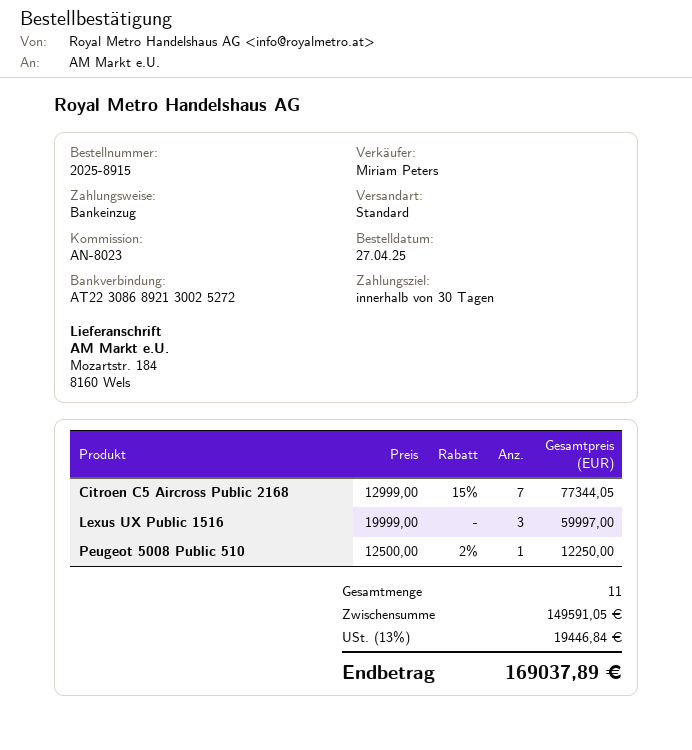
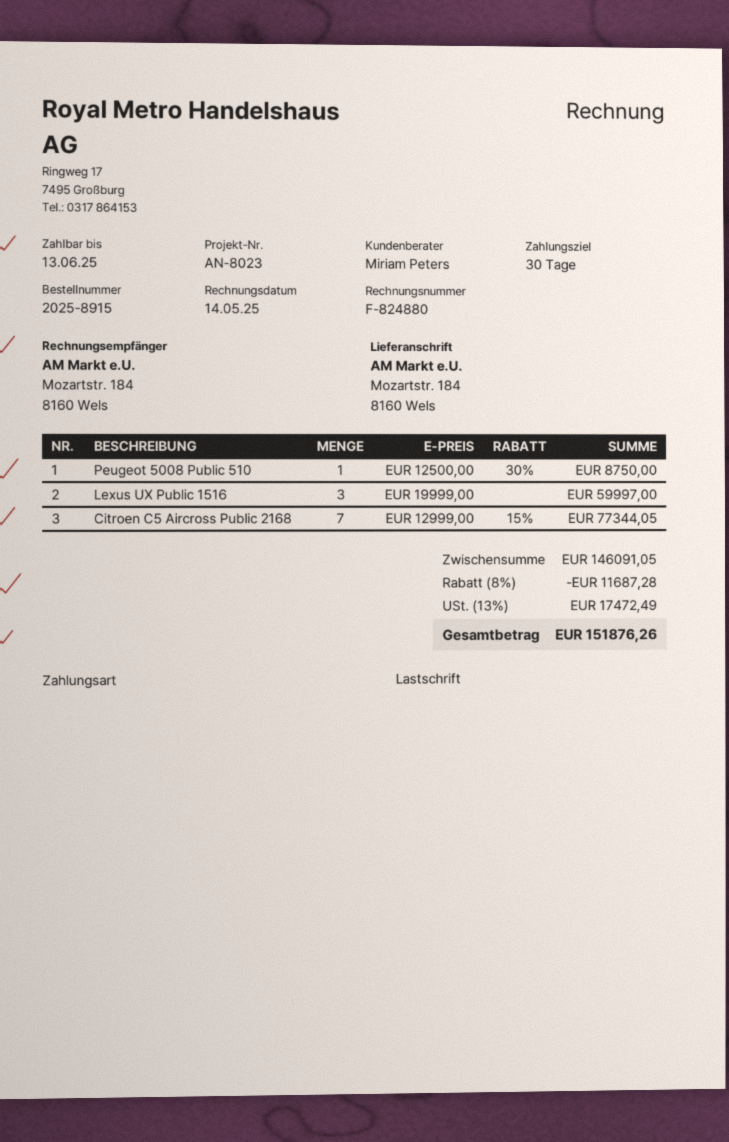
Peugeot 5008 Public 510: 1 x 12500.00 - 2% = 12250.00 -> 1 x 12500.00 - 30% = 8750.00
subtotal: 149591.05 -> 146091.05
discount: none -> 8% = 11687.28
tax: 13% = 19446.84 -> 13% = 17472.49
total: 169037.89 -> 151876.26

